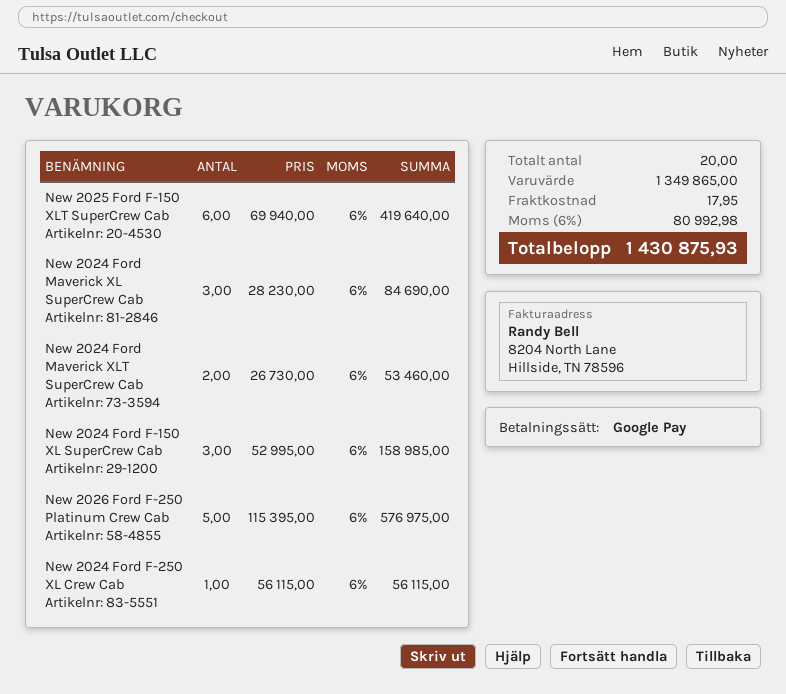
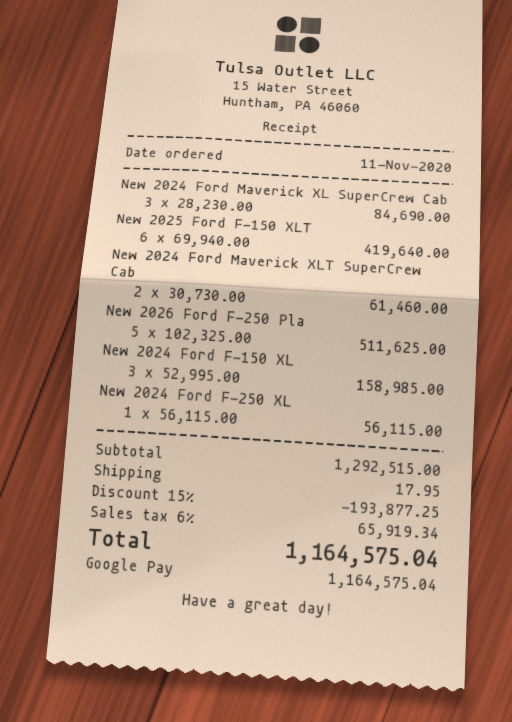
New 2024 Ford Maverick XLT SuperCrew Cab: 2 x 26730.00 = 53460.00 -> 2 x 30730.00 = 61460.00
New 2026 Ford F-250 Platinum Crew Cab: 5 x 115395.00 = 576975.00 -> 5 x 102325.00 = 511625.00
subtotal: 1349865.00 -> 1292515.00
discount: none -> 15% = 193877.25
tax: 6% = 80992.98 -> 6% = 65919.34
total: 1430875.93 -> 1164575.04

